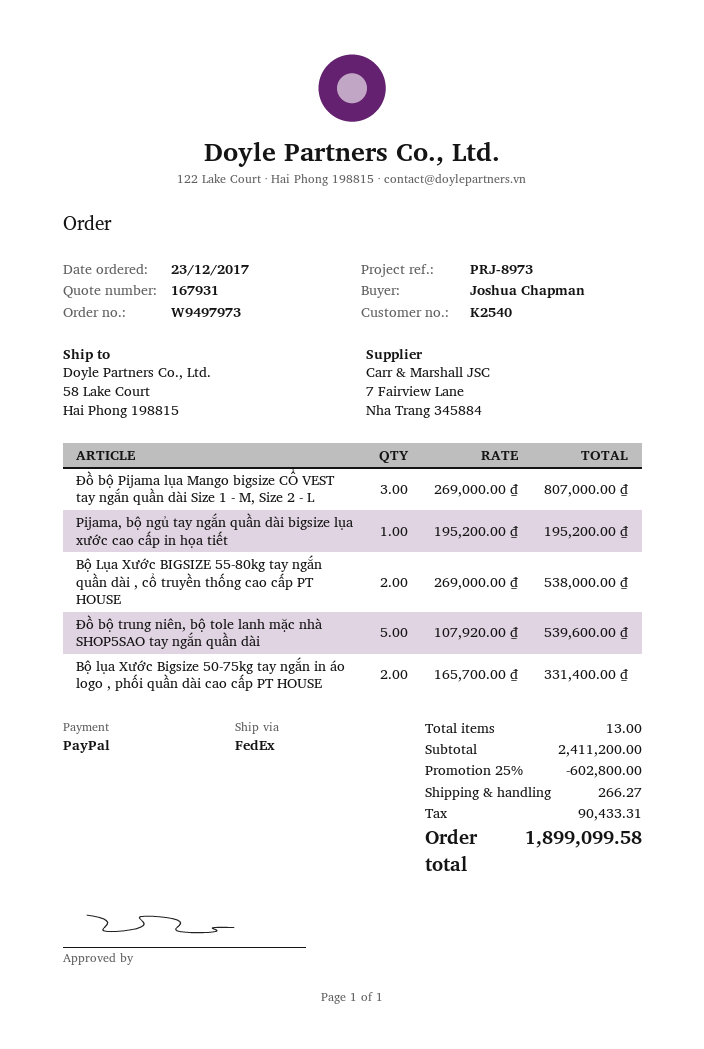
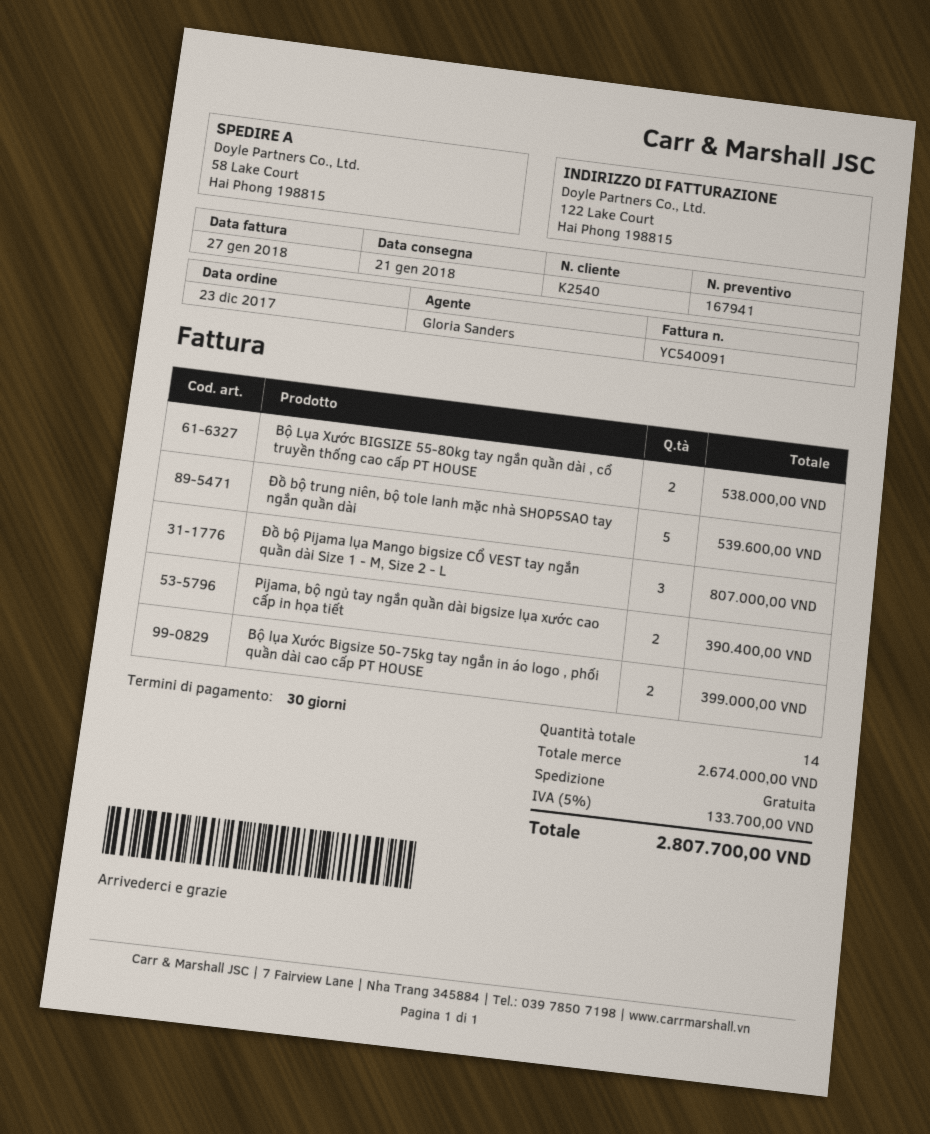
quote number: 167931 -> 167941
Pijama, bộ ngủ tay ngắn quần dài bigsize lụa xước cao cấp in họa tiết: 1 for 195200.00 -> 2 for 390400.00
Bộ lụa Xước Bigsize 50-75kg tay ngắn in áo logo , phối quần dài cao cấp PT HOUSE: 2 for 331400.00 -> 2 for 399000.00
total quantity: 13 -> 14
subtotal: 2411200.00 -> 2674000.00
discount: 25% = 602800.00 -> none
shipping: 266.27 -> 0.00
tax: 90433.31 -> 133700.00
total: 1899099.58 -> 2807700.00

